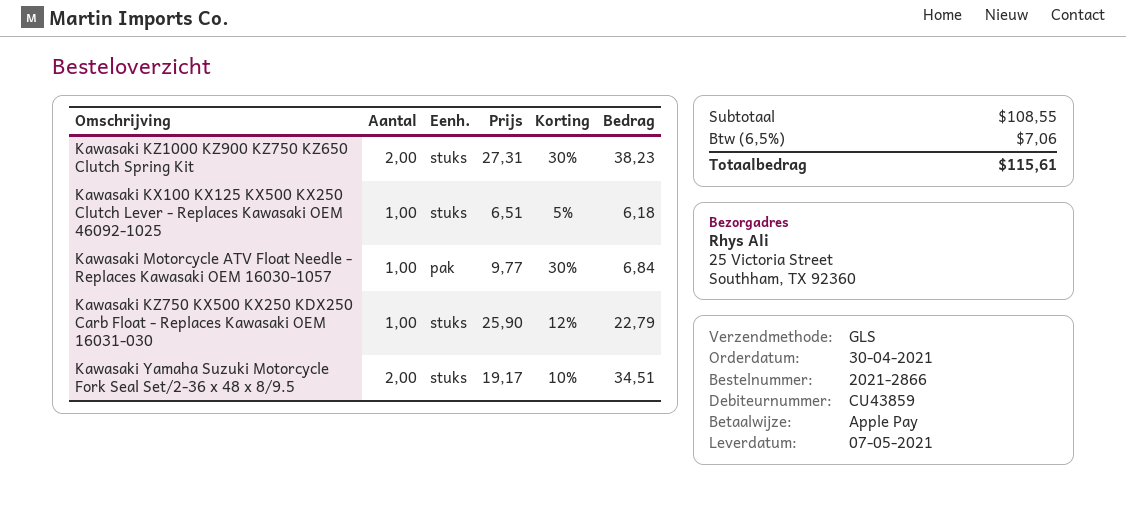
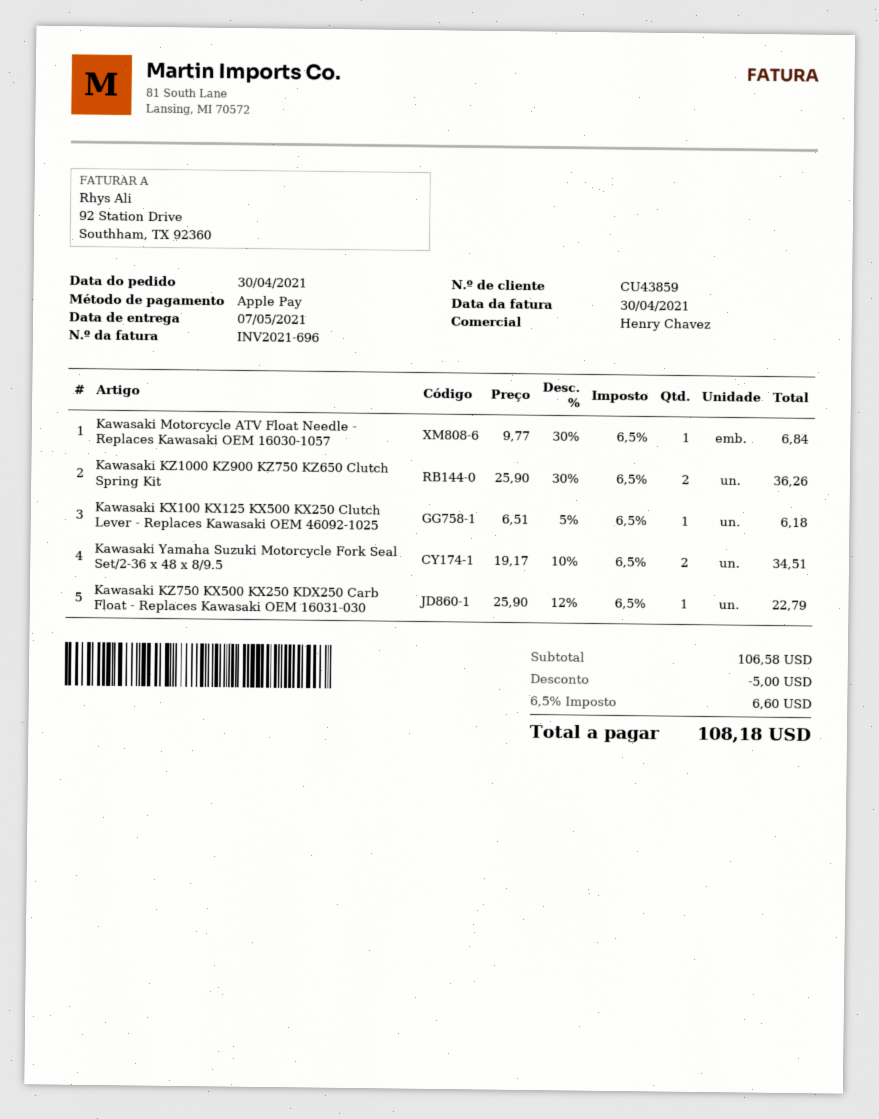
Kawasaki KZ1000 KZ900 KZ750 KZ650 Clutch Spring Kit: 2 x 27.31 - 30% = 38.23 -> 2 x 25.90 - 30% = 36.26
subtotal: 108.55 -> 106.58
discount: none -> 5.00
tax: 6.5% = 7.06 -> 6.5% = 6.60
total: 115.61 -> 108.18

